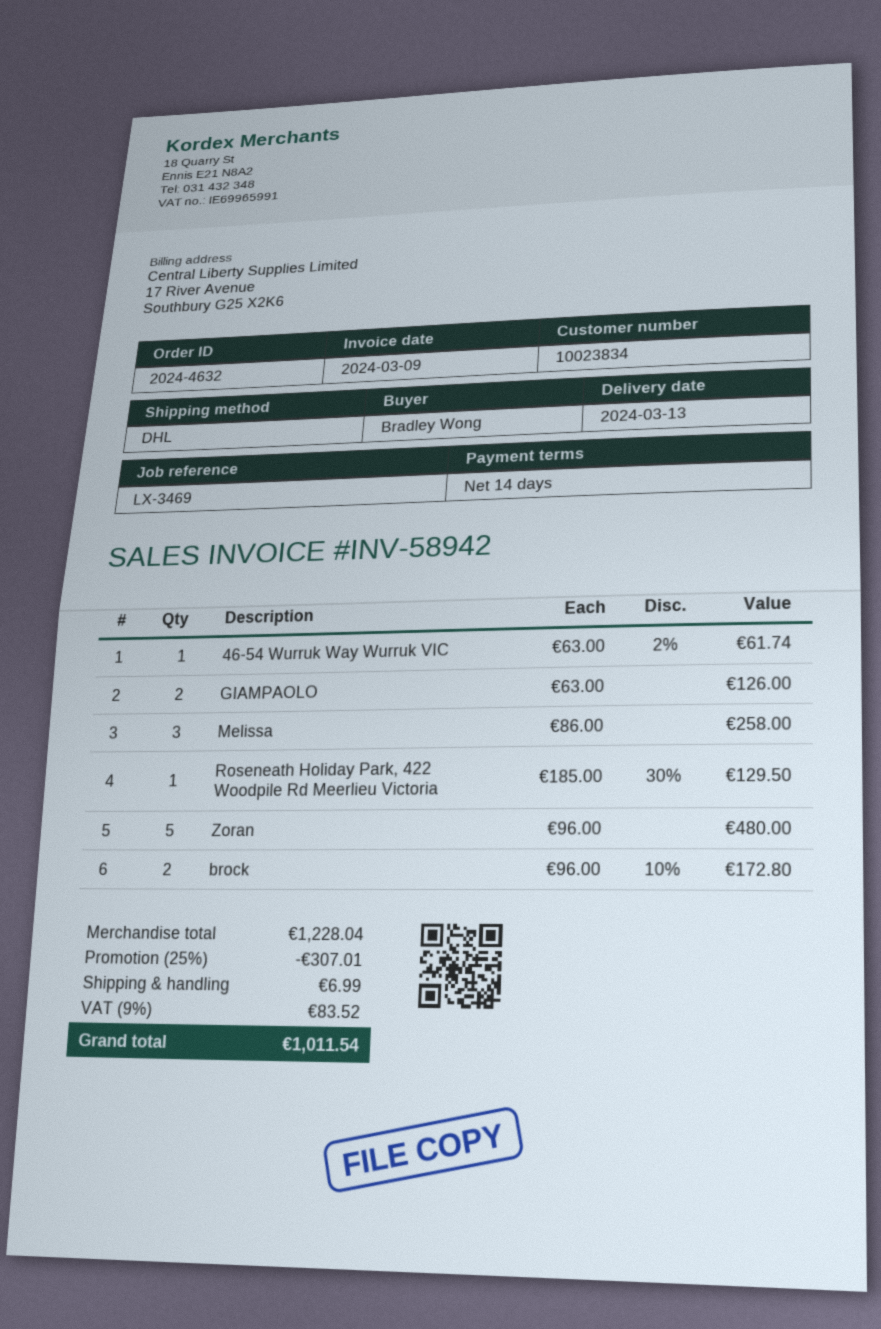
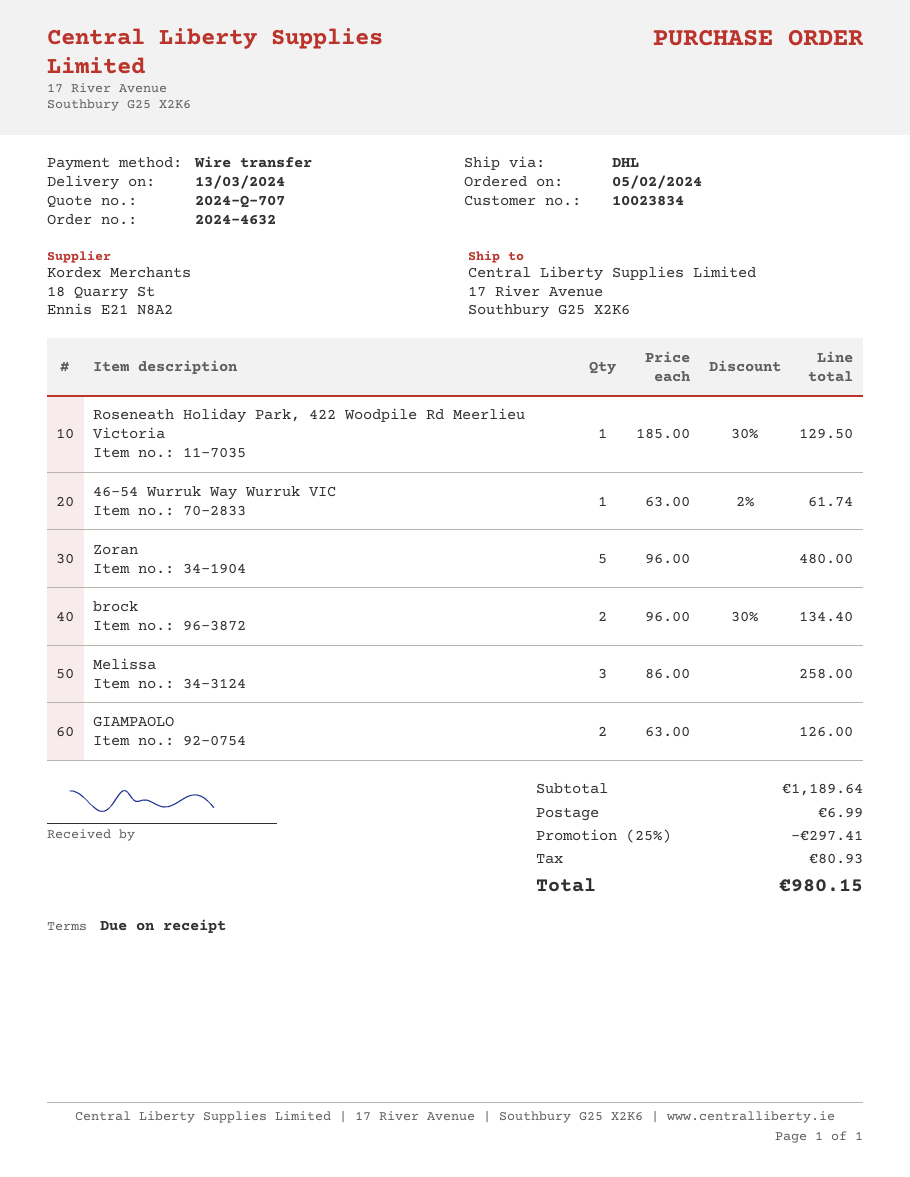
payment terms: 14 days -> on receipt
brock: 2 x 96.00 - 10% = 172.80 -> 2 x 96.00 - 30% = 134.40
subtotal: 1228.04 -> 1189.64
discount: 25% = 307.01 -> 25% = 297.41
tax: 83.52 -> 80.93
total: 1011.54 -> 980.15

